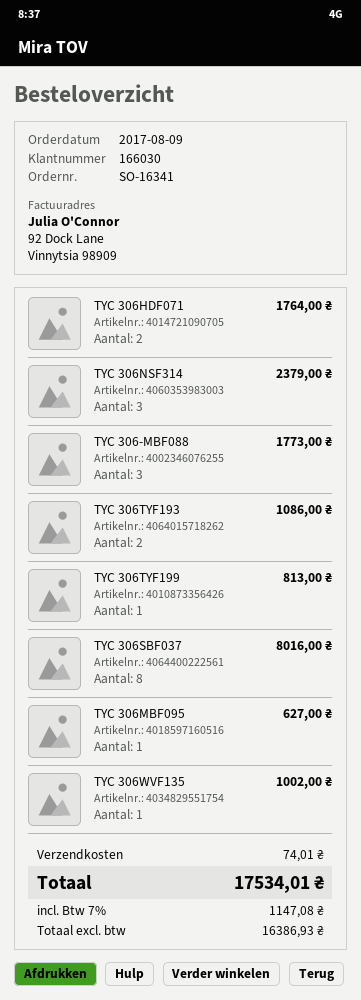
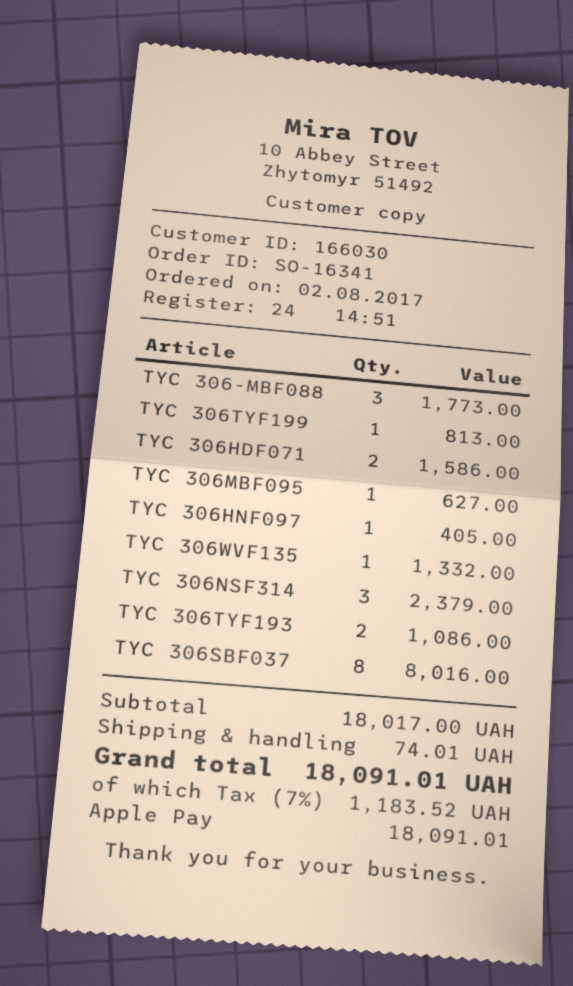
order date: 2017-08-09 -> 2017-08-02
TYC 306HDF071: 2 for 1764.00 -> 2 for 1586.00
TYC 306WVF135: 1 for 1002.00 -> 1 for 1332.00
TYC 306HNF097: none -> 1 for 405.00
tax: 7% = 1147.08 -> 7% = 1183.52
total: 17534.01 -> 18091.01

